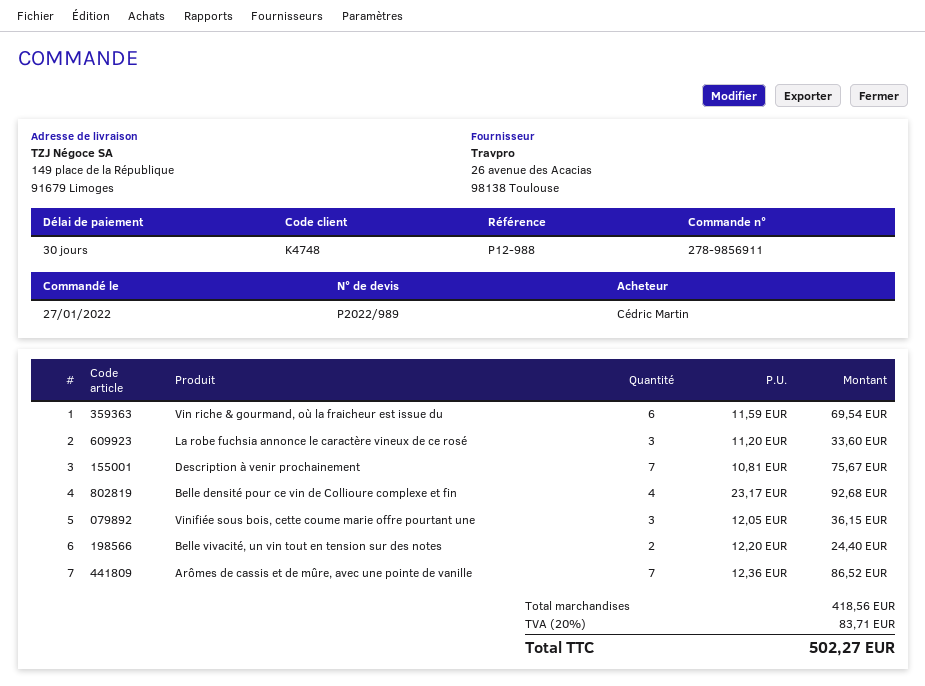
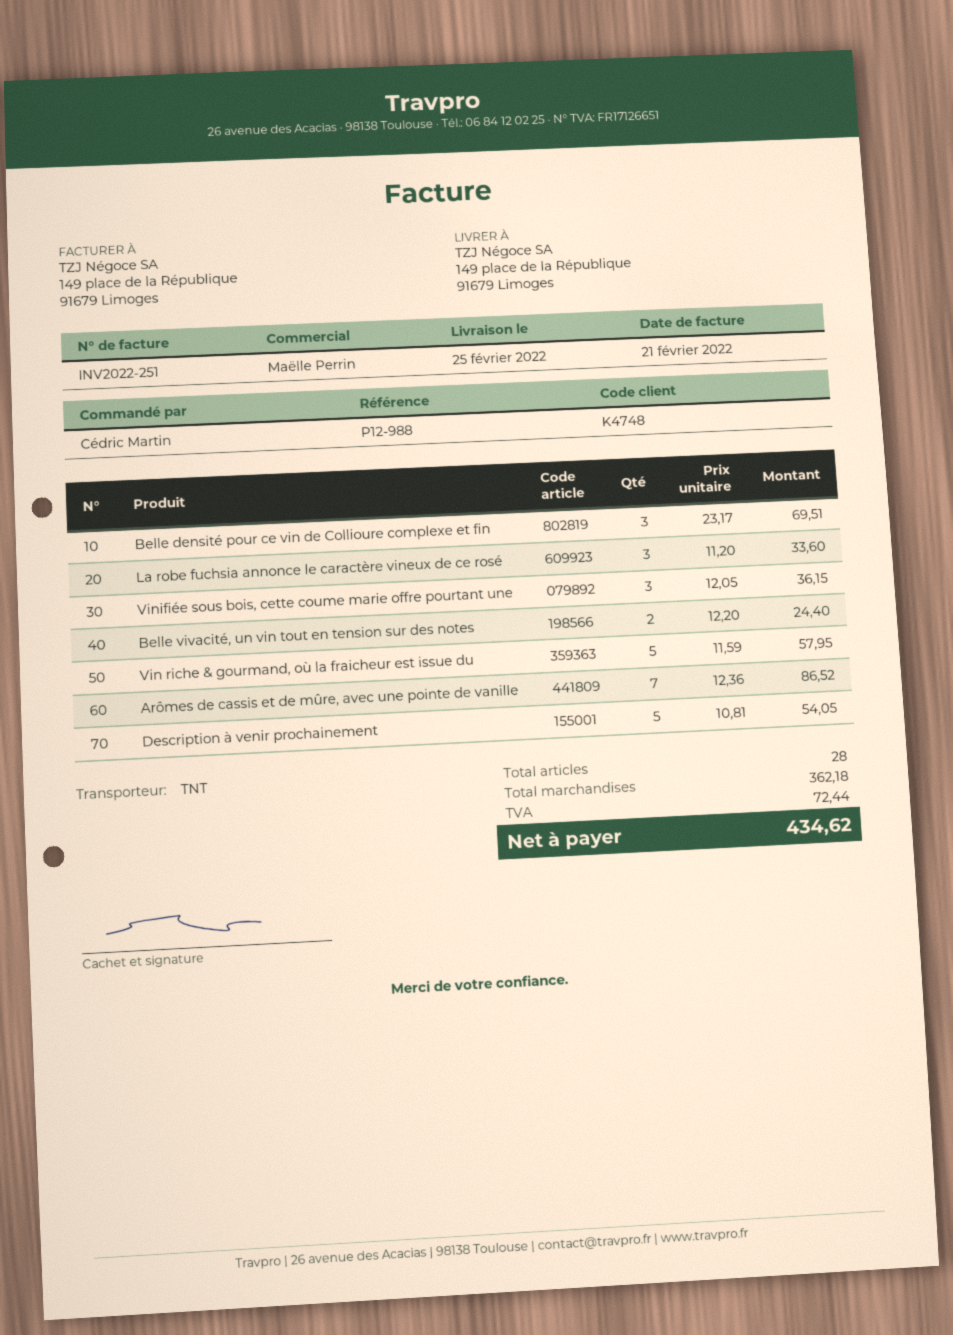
Vin riche & gourmand, où la fraicheur est issue du: 6 x 11.59 = 69.54 -> 5 x 11.59 = 57.95
Description à venir prochainement: 7 x 10.81 = 75.67 -> 5 x 10.81 = 54.05
Belle densité pour ce vin de Collioure complexe et fin: 4 x 23.17 = 92.68 -> 3 x 23.17 = 69.51
subtotal: 418.56 -> 362.18
tax: 83.71 -> 72.44
total: 502.27 -> 434.62

